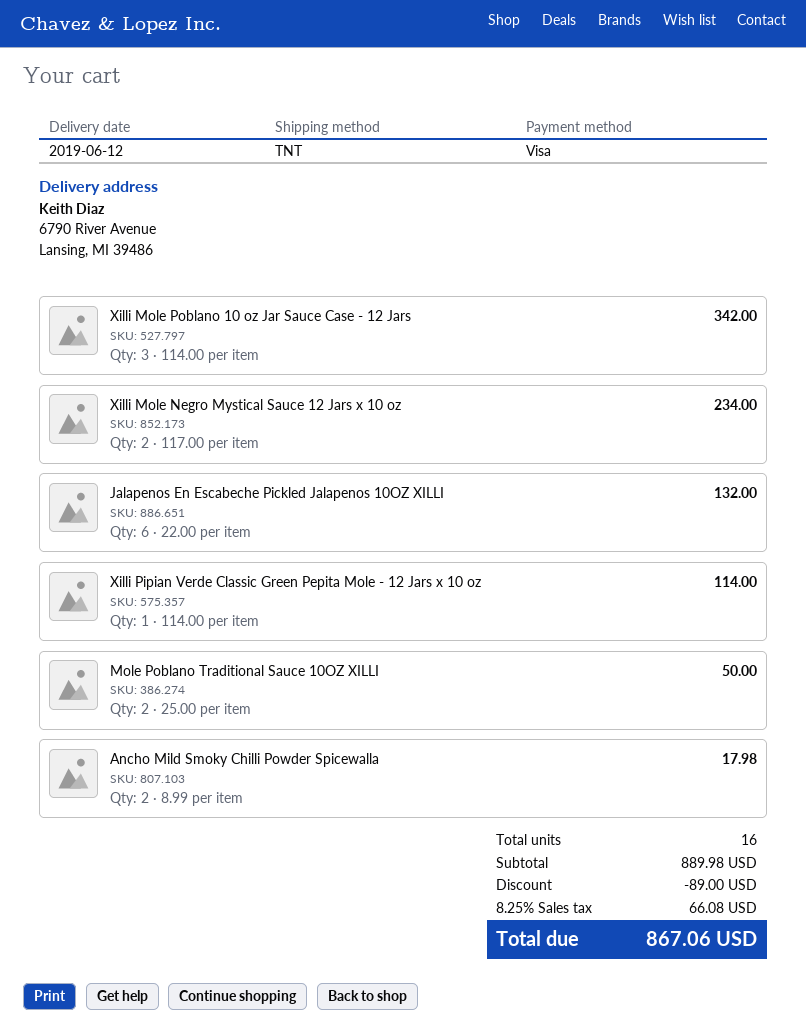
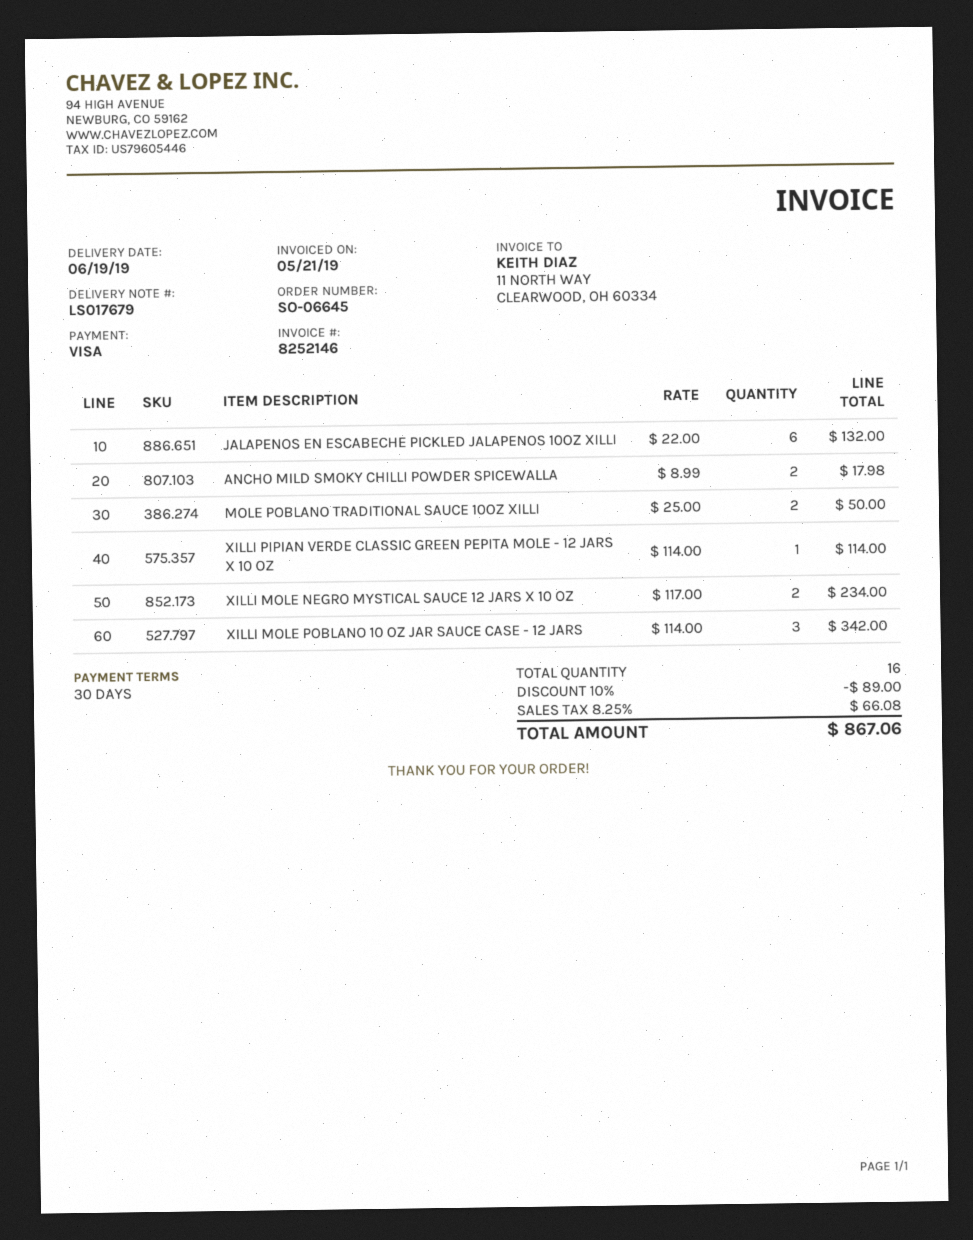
delivery date: 2019-06-12 -> 2019-06-19

